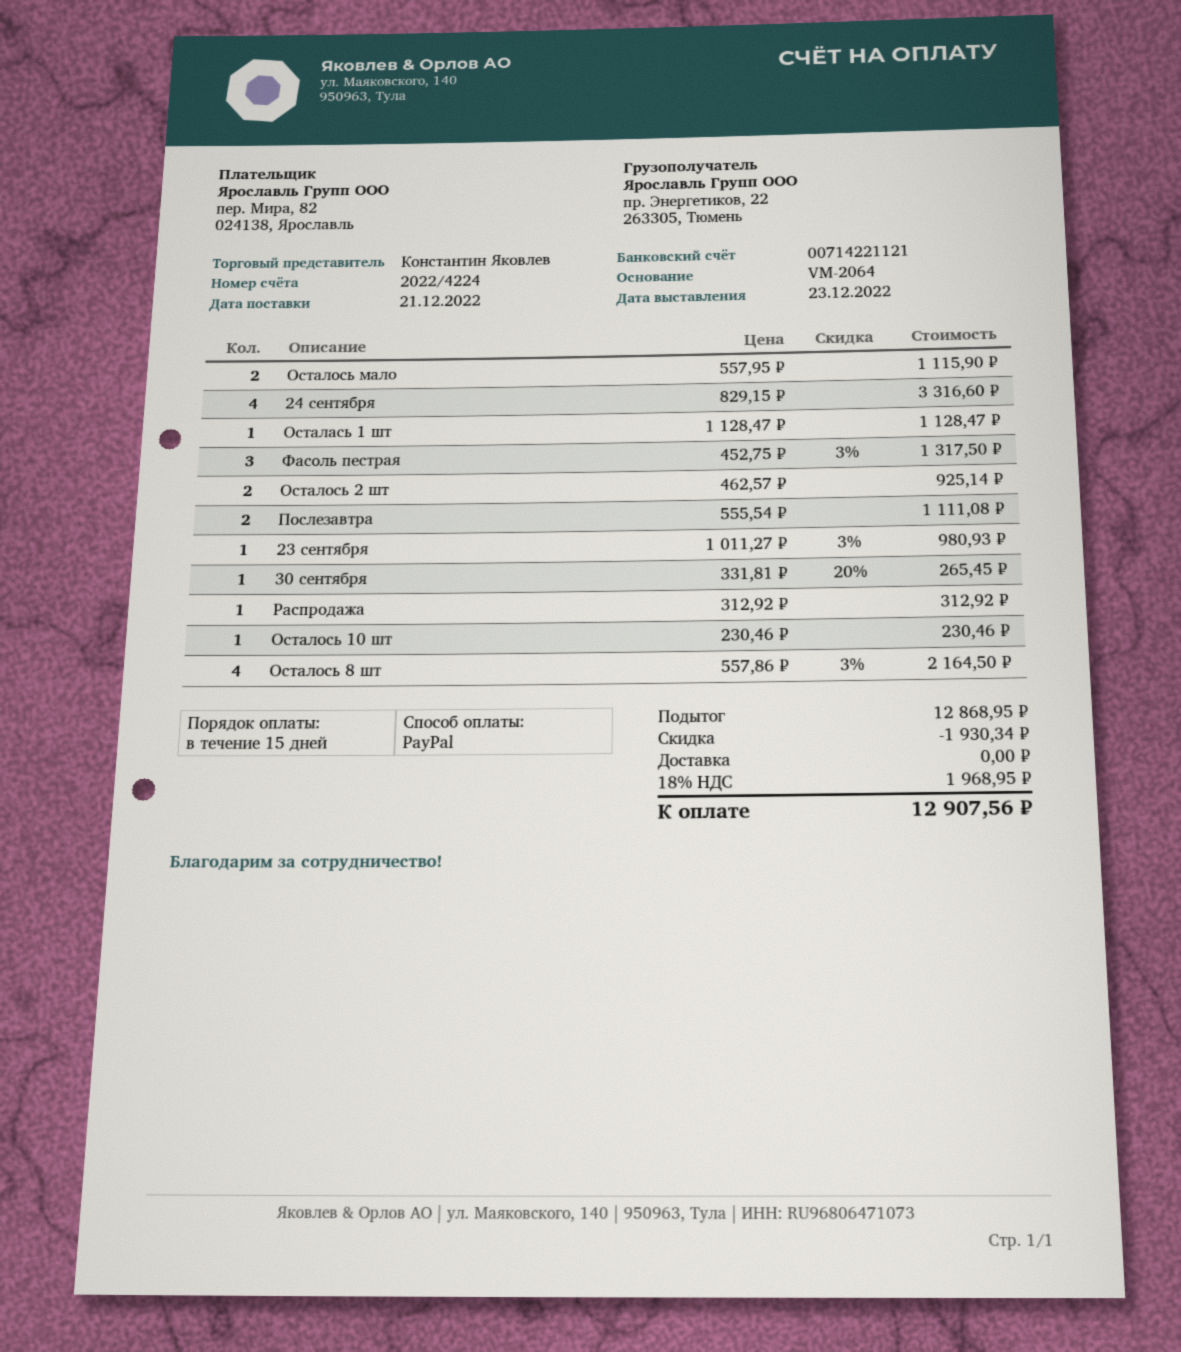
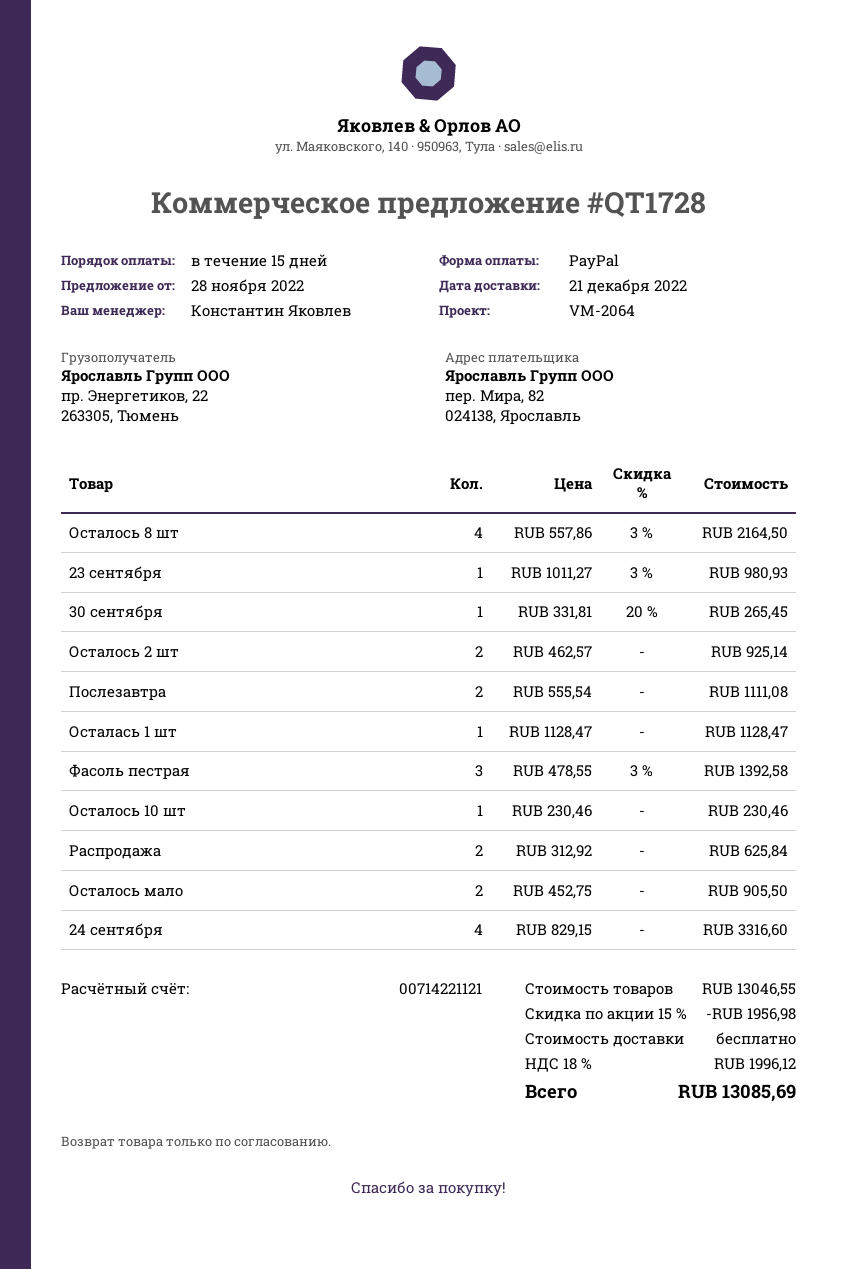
Осталось мало: 2 x 557.95 = 1115.90 -> 2 x 452.75 = 905.50
Фасоль пестрая: 3 x 452.75 - 3% = 1317.50 -> 3 x 478.55 - 3% = 1392.58
Распродажа: 1 x 312.92 = 312.92 -> 2 x 312.92 = 625.84
subtotal: 12868.95 -> 13046.55
discount: 1930.34 -> 1956.98
tax: 18% = 1968.95 -> 18% = 1996.12
total: 12907.56 -> 13085.69

